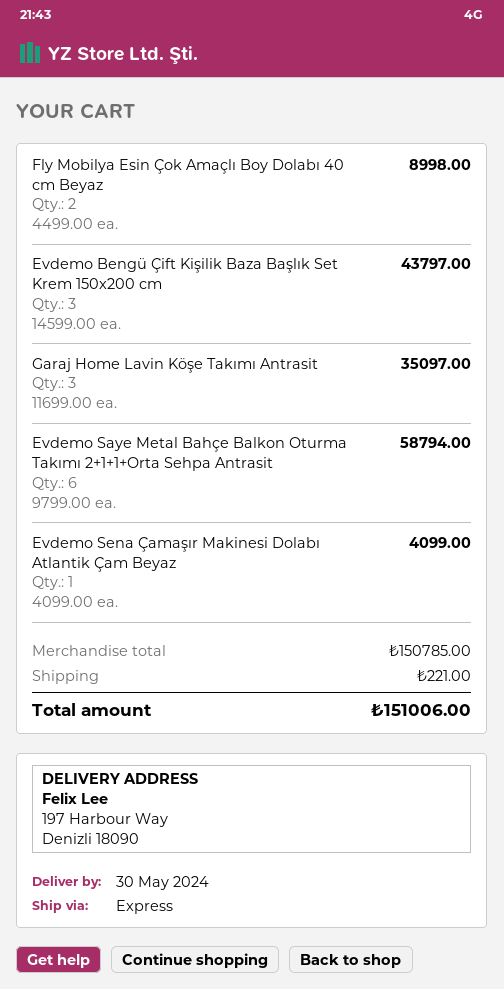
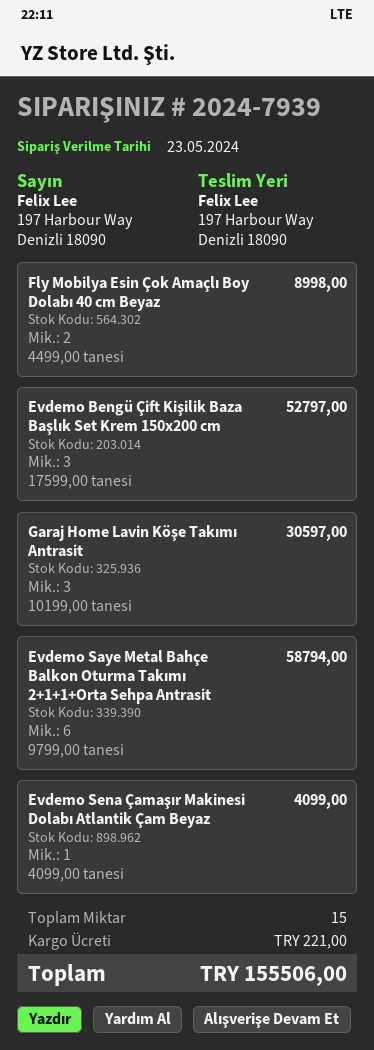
Evdemo Bengü Çift Kişilik Baza Başlık Set Krem 150x200 cm: 3 x 14599.00 = 43797.00 -> 3 x 17599.00 = 52797.00
Garaj Home Lavin Köşe Takımı Antrasit: 3 x 11699.00 = 35097.00 -> 3 x 10199.00 = 30597.00
total: 151006.00 -> 155506.00

